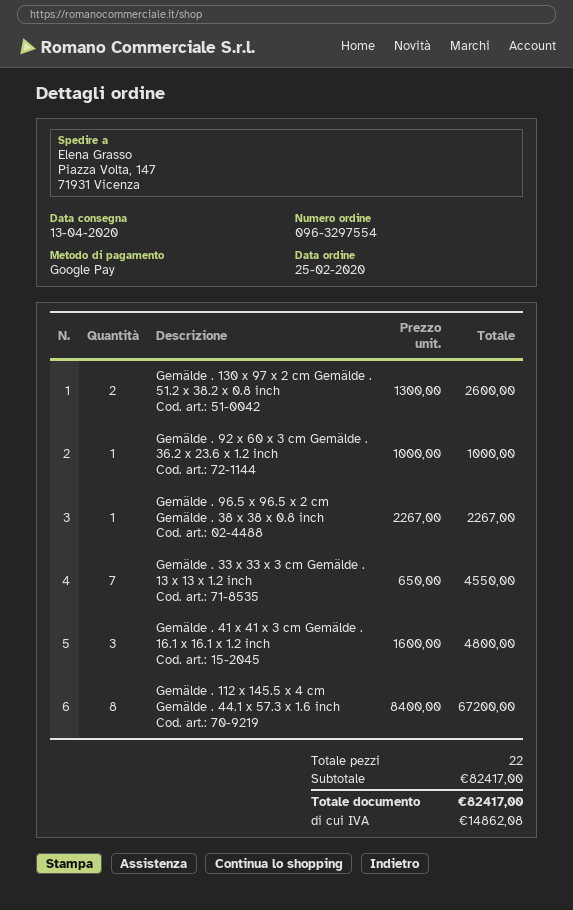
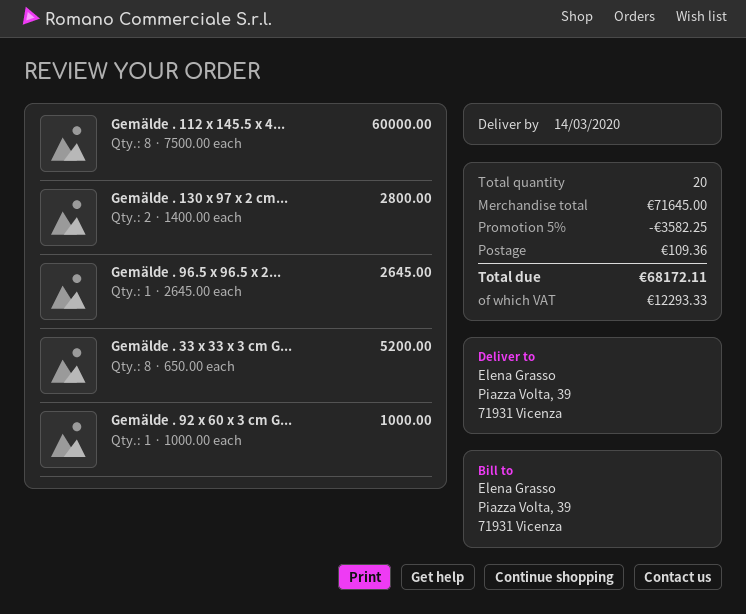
delivery date: 2020-04-13 -> 2020-03-14
ship to: Piazza Volta, 147, 71931 Vicenza -> Piazza Volta, 39, 71931 Vicenza
Gemälde . 130 x 97 x 2 cm Gemälde . 51.2 x 38.2 x 0.8 inch: 2 x 1300.00 = 2600.00 -> 2 x 1400.00 = 2800.00
Gemälde . 96.5 x 96.5 x 2 cm Gemälde . 38 x 38 x 0.8 inch: 1 x 2267.00 = 2267.00 -> 1 x 2645.00 = 2645.00
Gemälde . 33 x 33 x 3 cm Gemälde . 13 x 13 x 1.2 inch: 7 x 650.00 = 4550.00 -> 8 x 650.00 = 5200.00
Gemälde . 41 x 41 x 3 cm Gemälde . 16.1 x 16.1 x 1.2 inch: 3 x 1600.00 = 4800.00 -> none
Gemälde . 112 x 145.5 x 4 cm Gemälde . 44.1 x 57.3 x 1.6 inch: 8 x 8400.00 = 67200.00 -> 8 x 7500.00 = 60000.00
total quantity: 22 -> 20
subtotal: 82417.00 -> 71645.00
discount: none -> 5% = 3582.25
shipping: none -> 109.36
tax: 14862.08 -> 12293.33
total: 82417.00 -> 68172.11

